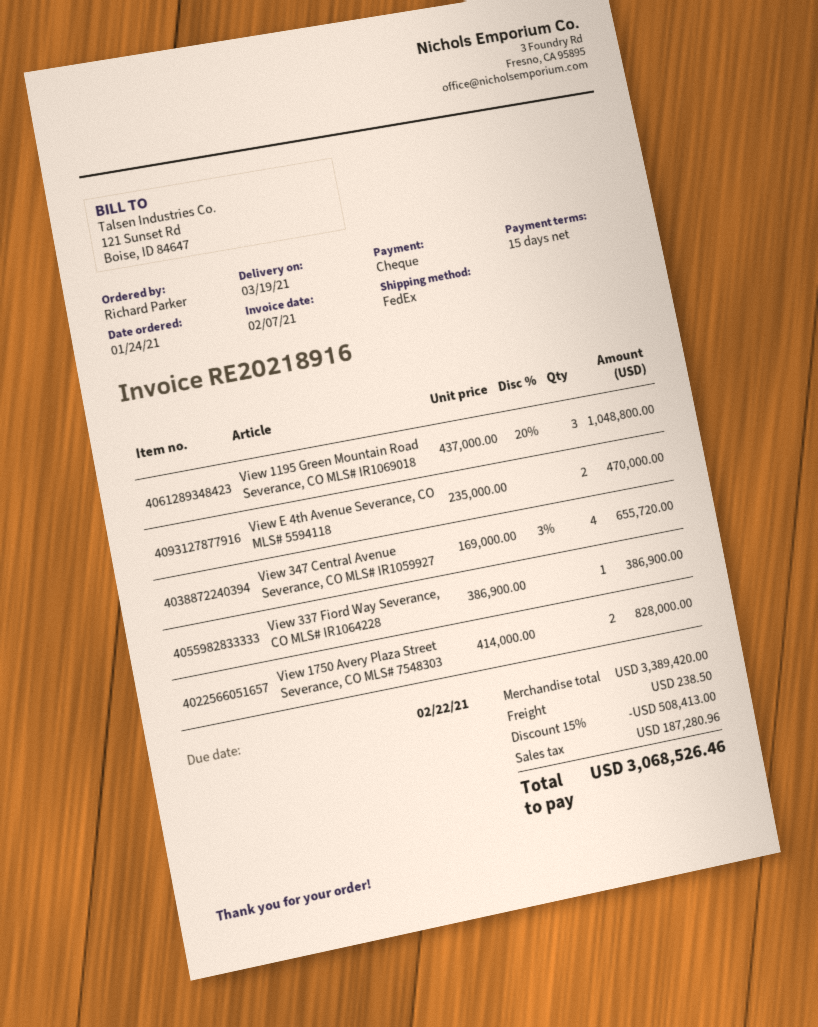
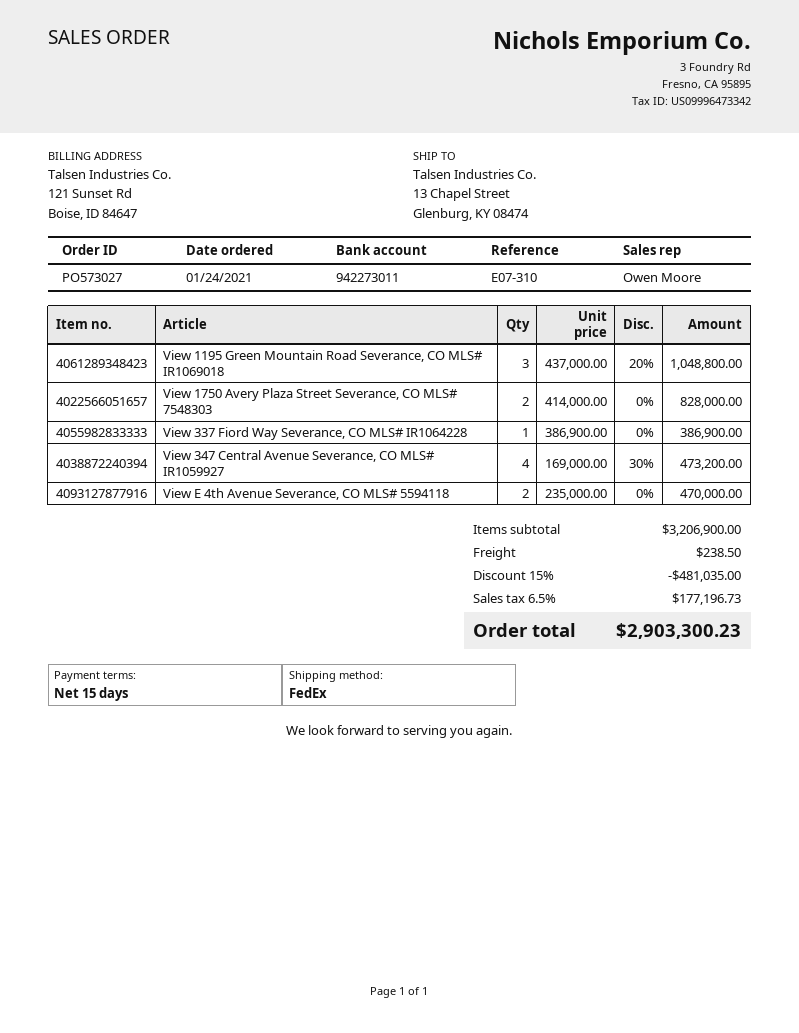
View 347 Central Avenue Severance, CO MLS# IR1059927: 4 x 169000.00 - 3% = 655720.00 -> 4 x 169000.00 - 30% = 473200.00
subtotal: 3389420.00 -> 3206900.00
discount: 15% = 508413.00 -> 15% = 481035.00
tax: 187280.96 -> 177196.73
total: 3068526.46 -> 2903300.23

